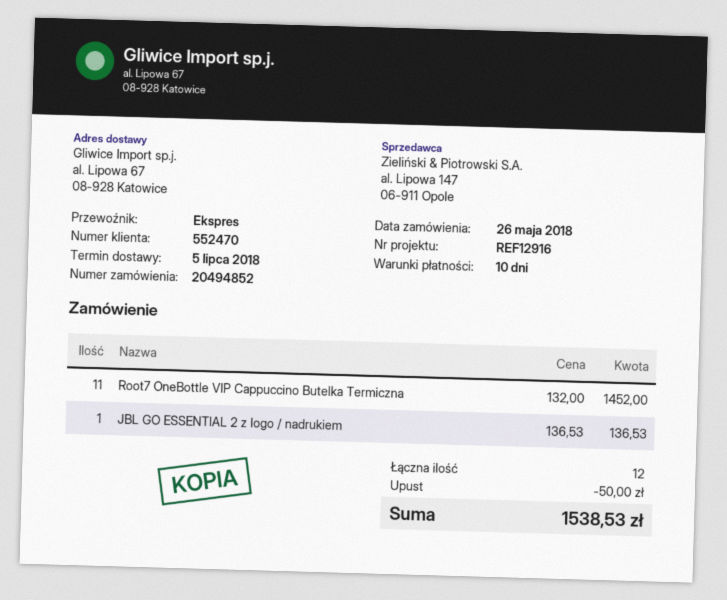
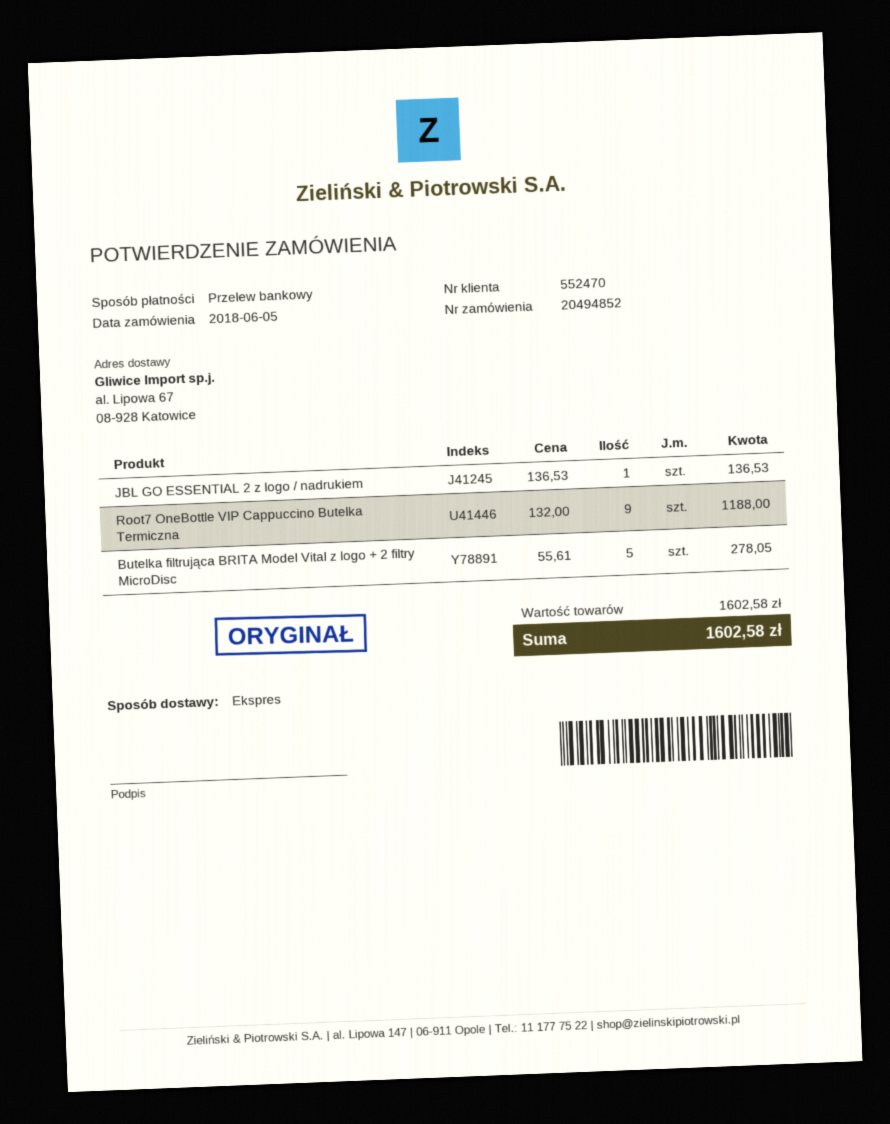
order date: 2018-05-26 -> 2018-06-05
Root7 OneBottle VIP Cappuccino Butelka Termiczna: 11 x 132.00 = 1452.00 -> 9 x 132.00 = 1188.00
Butelka filtrująca BRITA Model Vital z logo + 2 filtry MicroDisc: none -> 5 x 55.61 = 278.05
discount: 50.00 -> none
total: 1538.53 -> 1602.58

